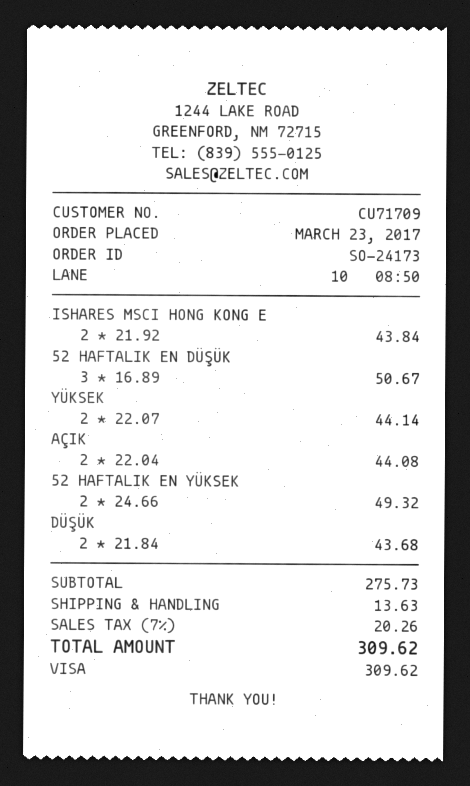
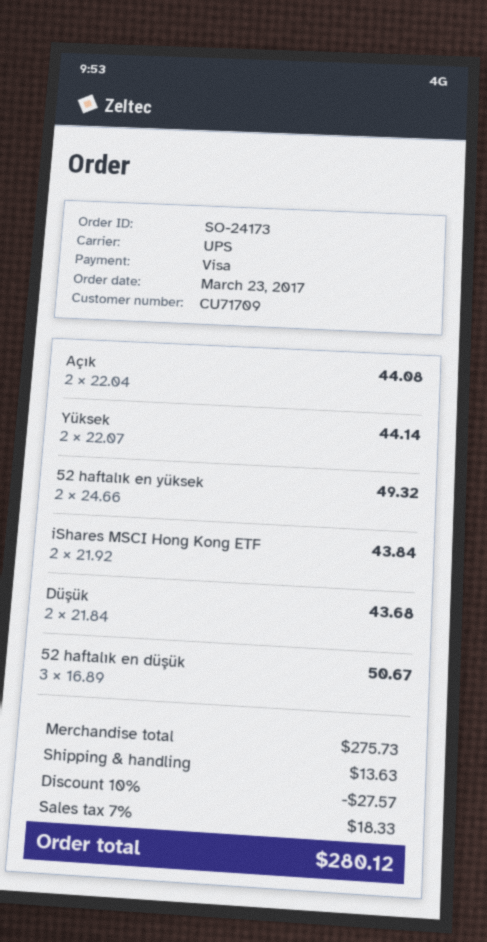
discount: none -> 10% = 27.57
tax: 7% = 20.26 -> 7% = 18.33
total: 309.62 -> 280.12

